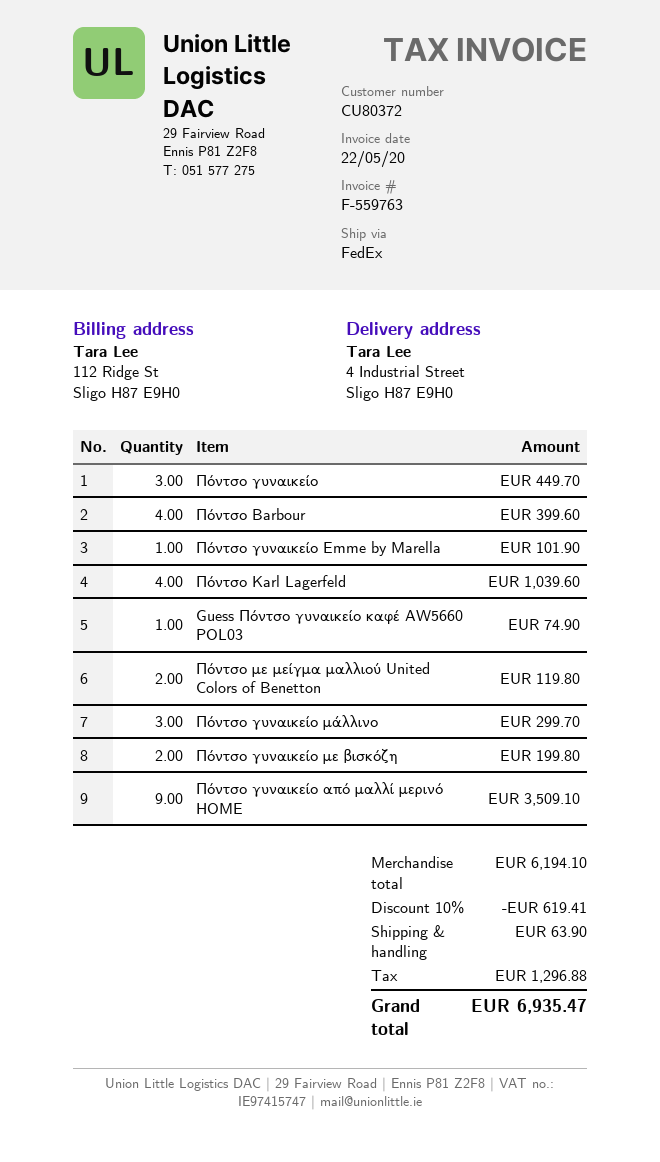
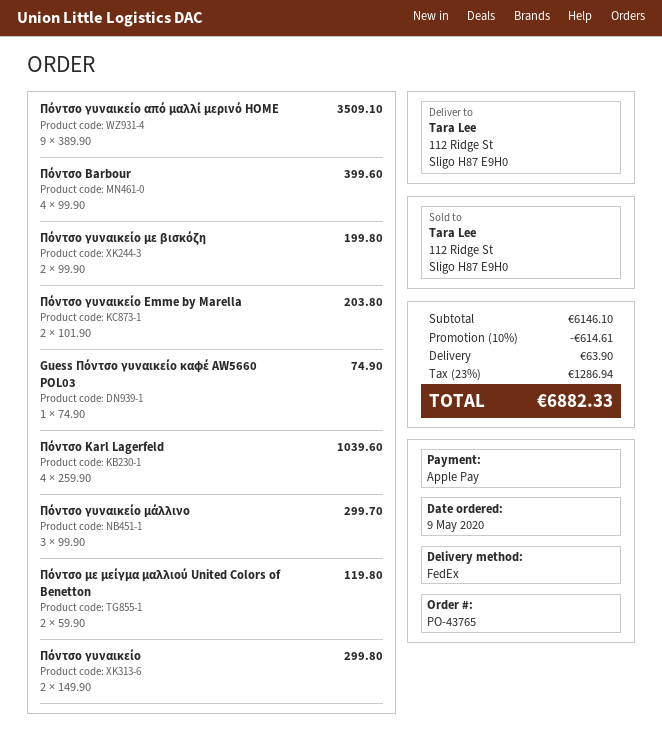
ship to: 4 Industrial Street, Sligo H87 E9H0 -> 112 Ridge St, Sligo H87 E9H0
Πόντσο γυναικείο: 3 for 449.70 -> 2 for 299.80
Πόντσο γυναικείο Emme by Marella: 1 for 101.90 -> 2 for 203.80
subtotal: 6194.10 -> 6146.10
discount: 10% = 619.41 -> 10% = 614.61
tax: 1296.88 -> 1286.94
total: 6935.47 -> 6882.33

